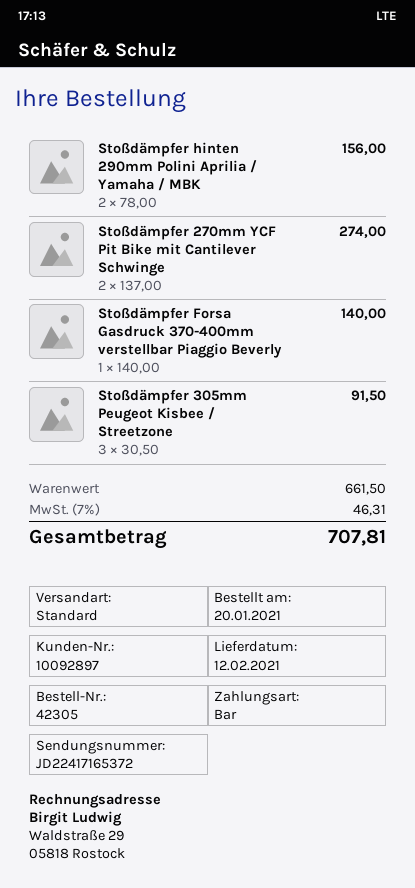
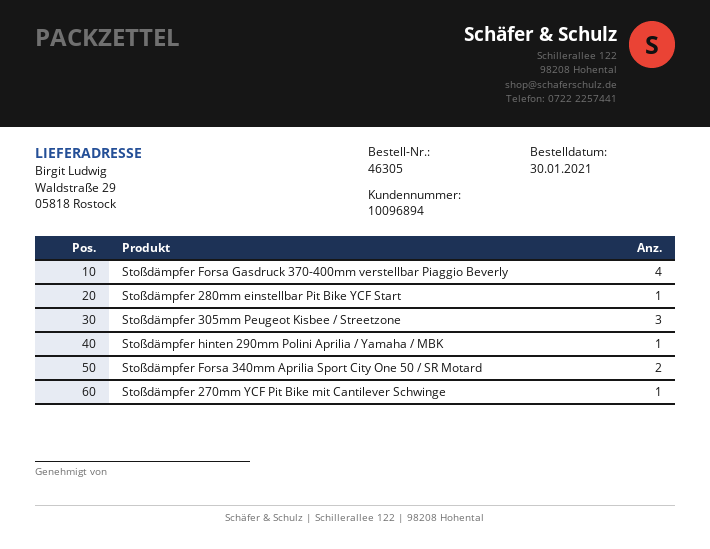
order number: 42305 -> 46305
order date: 2021-01-20 -> 2021-01-30
customer number: 10092897 -> 10096894
Stoßdämpfer hinten 290mm Polini Aprilia / Yamaha / MBK: 2 -> 1
Stoßdämpfer 270mm YCF Pit Bike mit Cantilever Schwinge: 2 -> 1
Stoßdämpfer Forsa Gasdruck 370-400mm verstellbar Piaggio Beverly: 1 -> 4
Stoßdämpfer 280mm einstellbar Pit Bike YCF Start: none -> 1
Stoßdämpfer Forsa 340mm Aprilia Sport City One 50 / SR Motard: none -> 2

